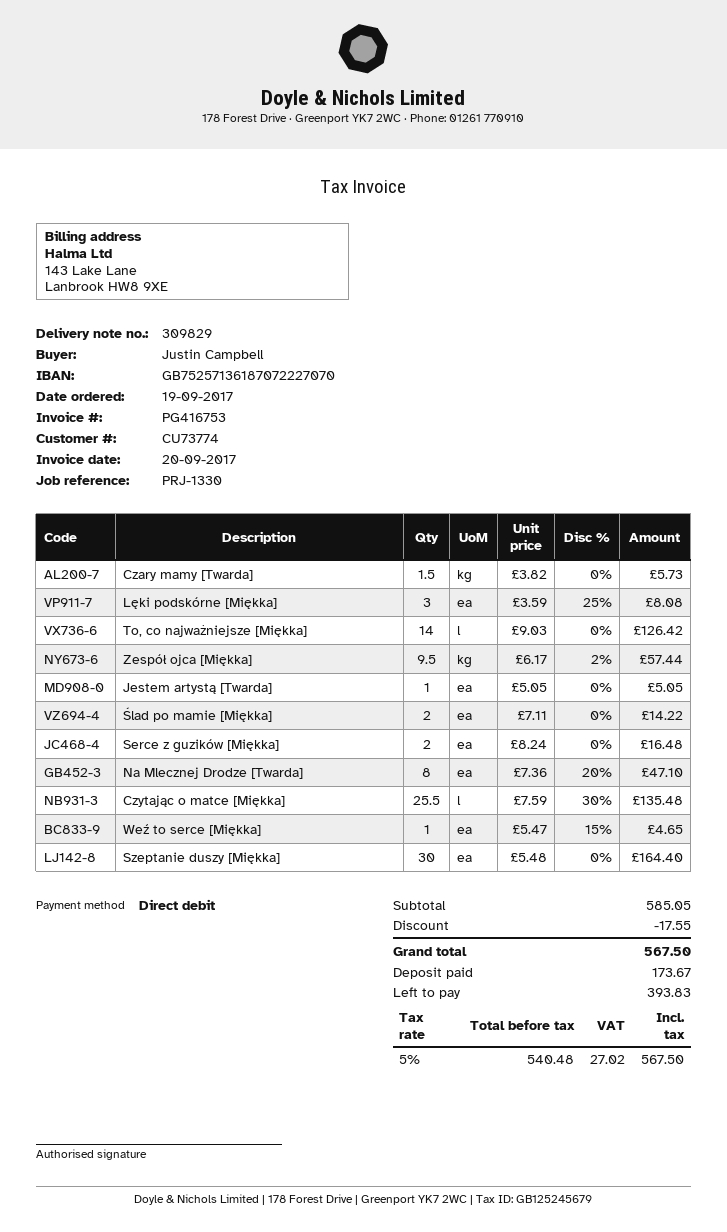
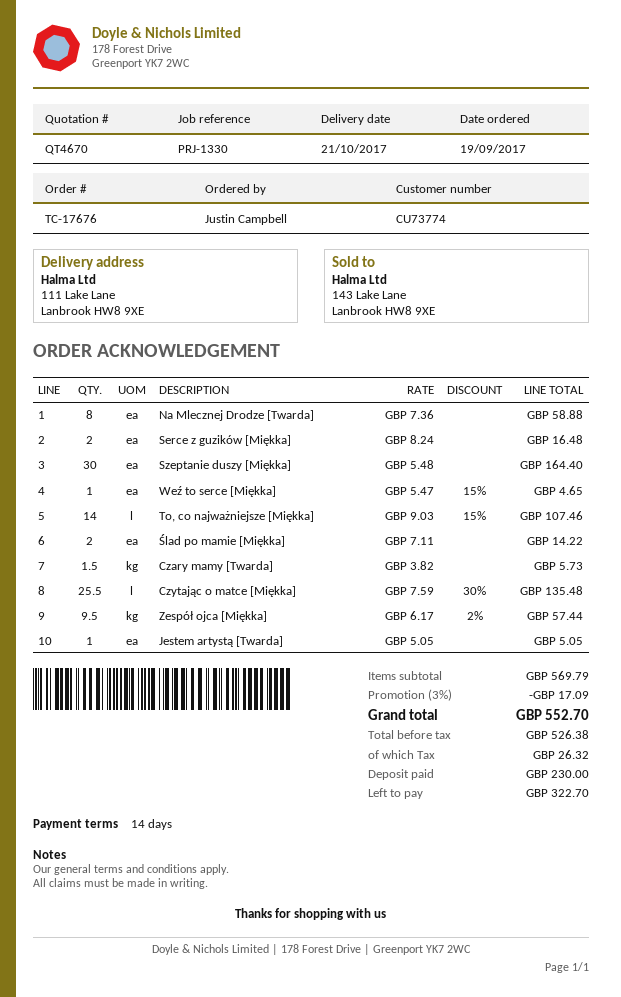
Lęki podskórne [Miękka]: 3 x 3.59 - 25% = 8.08 -> none
To, co najważniejsze [Miękka]: 14 x 9.03 = 126.42 -> 14 x 9.03 - 15% = 107.46
Na Mlecznej Drodze [Twarda]: 8 x 7.36 - 20% = 47.10 -> 8 x 7.36 = 58.88
subtotal: 585.05 -> 569.79
discount: 17.55 -> 17.09
net: 540.48 -> 526.38
tax: 27.02 -> 26.32
total: 567.50 -> 552.70
deposit: 173.67 -> 230.00
balance: 393.83 -> 322.70

